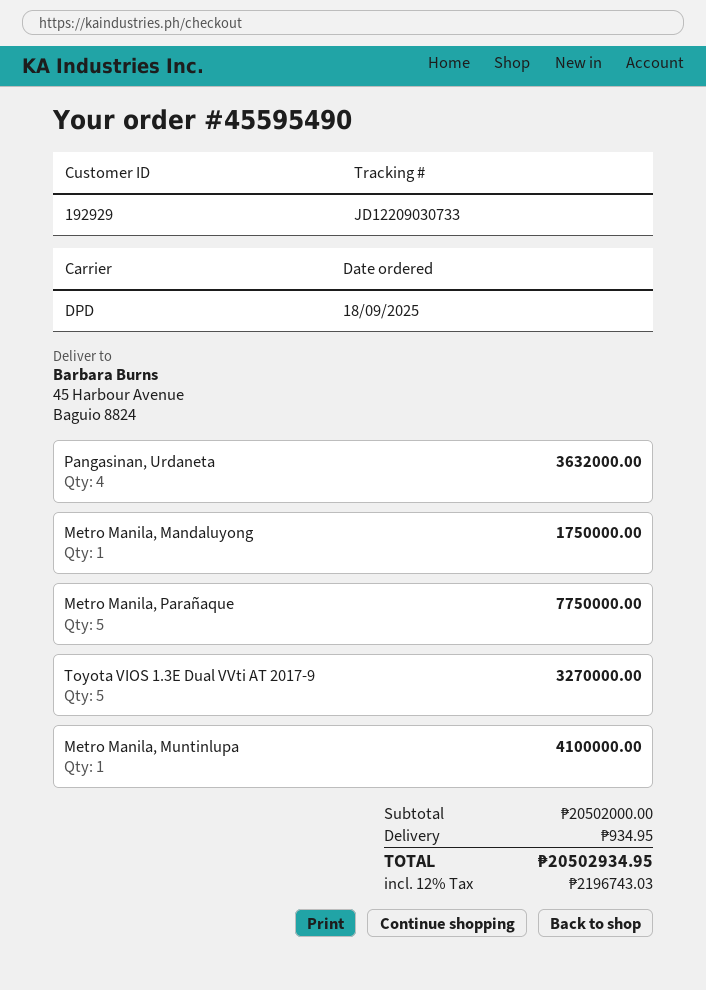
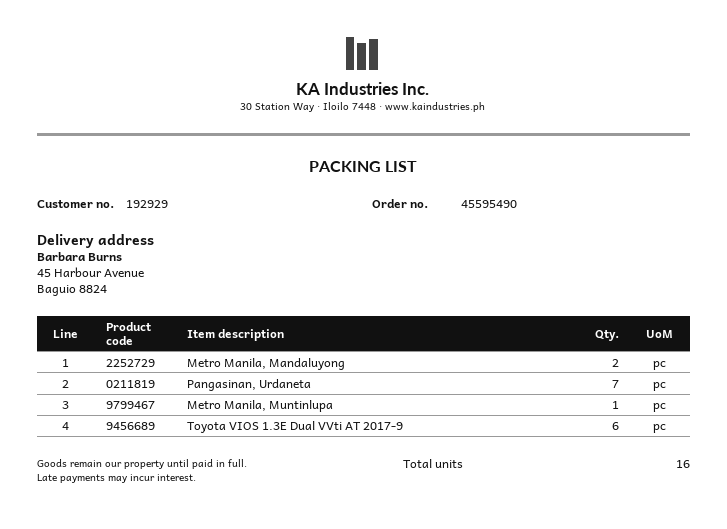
Pangasinan, Urdaneta: 4 -> 7
Metro Manila, Mandaluyong: 1 -> 2
Metro Manila, Parañaque: 5 -> none
Toyota VIOS 1.3E Dual VVti AT 2017-9: 5 -> 6

